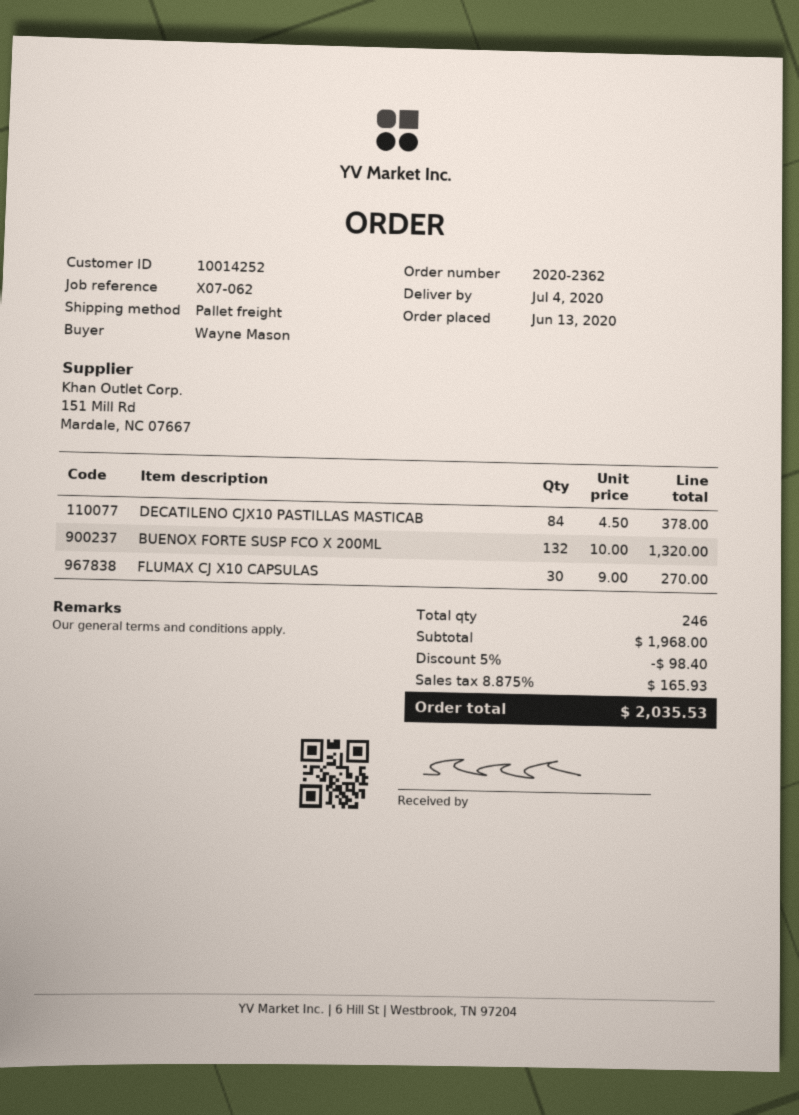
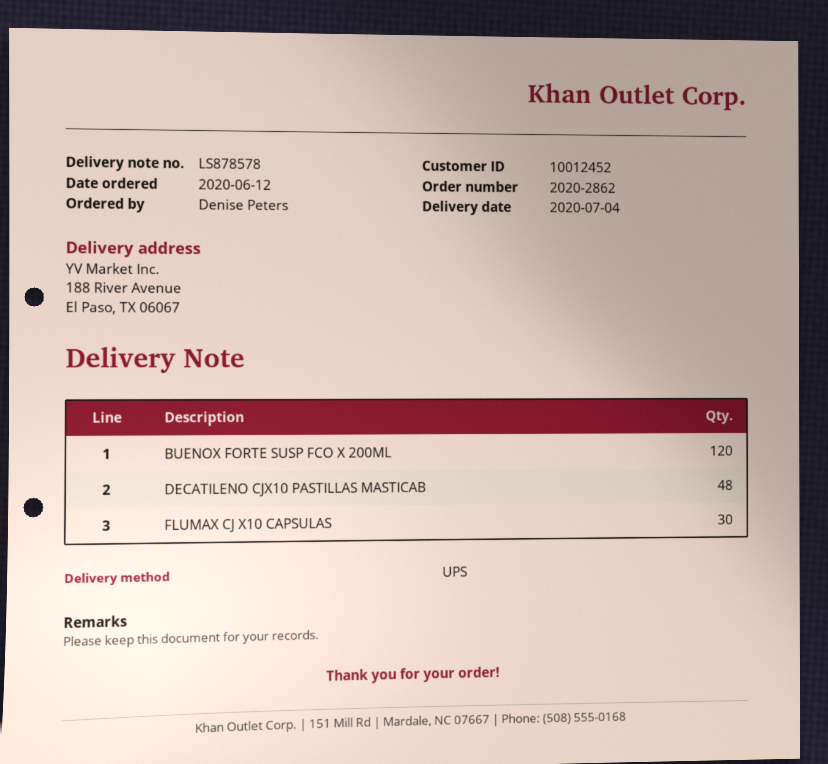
order number: 2020-2362 -> 2020-2862
order date: 2020-06-13 -> 2020-06-12
customer number: 10014252 -> 10012452
ordered by: Wayne Mason -> Denise Peters
shipping method: pallet freight -> UPS
DECATILENO CJX10 PASTILLAS MASTICAB: 84 -> 48
BUENOX FORTE SUSP FCO X 200ML: 132 -> 120

